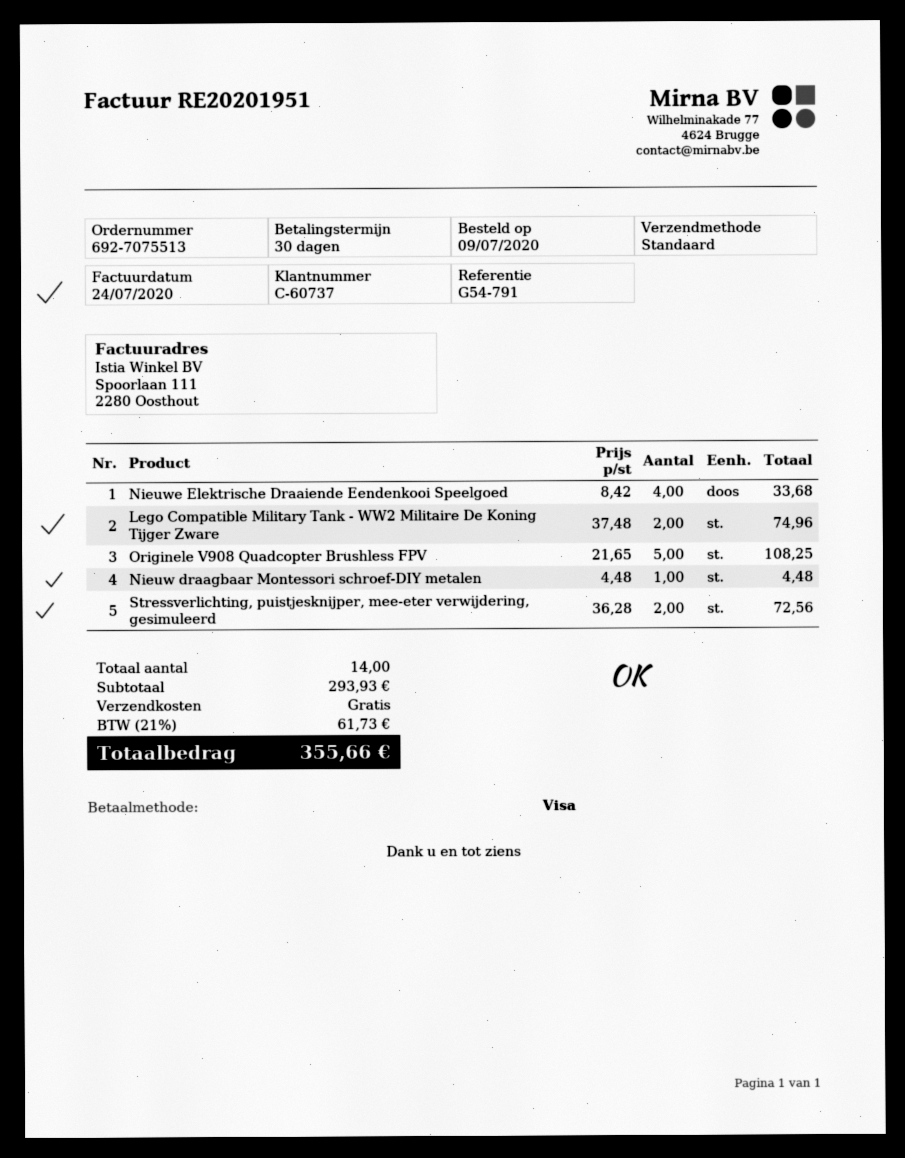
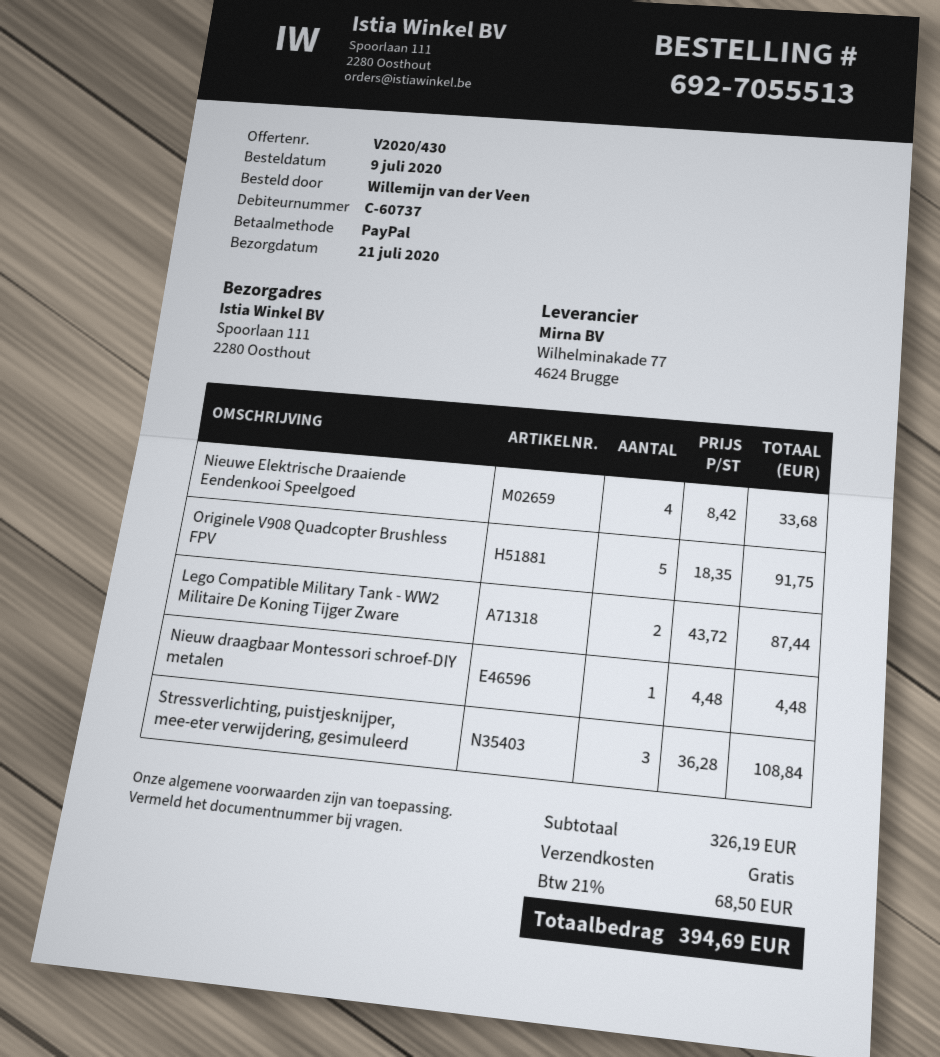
order number: 692-7075513 -> 692-7055513
payment method: Visa -> PayPal
Lego Compatible Military Tank - WW2 Militaire De Koning Tijger Zware: 2 x 37.48 = 74.96 -> 2 x 43.72 = 87.44
Originele V908 Quadcopter Brushless FPV: 5 x 21.65 = 108.25 -> 5 x 18.35 = 91.75
Stressverlichting, puistjesknijper, mee-eter verwijdering, gesimuleerd: 2 x 36.28 = 72.56 -> 3 x 36.28 = 108.84
subtotal: 293.93 -> 326.19
tax: 21% = 61.73 -> 21% = 68.50
total: 355.66 -> 394.69

